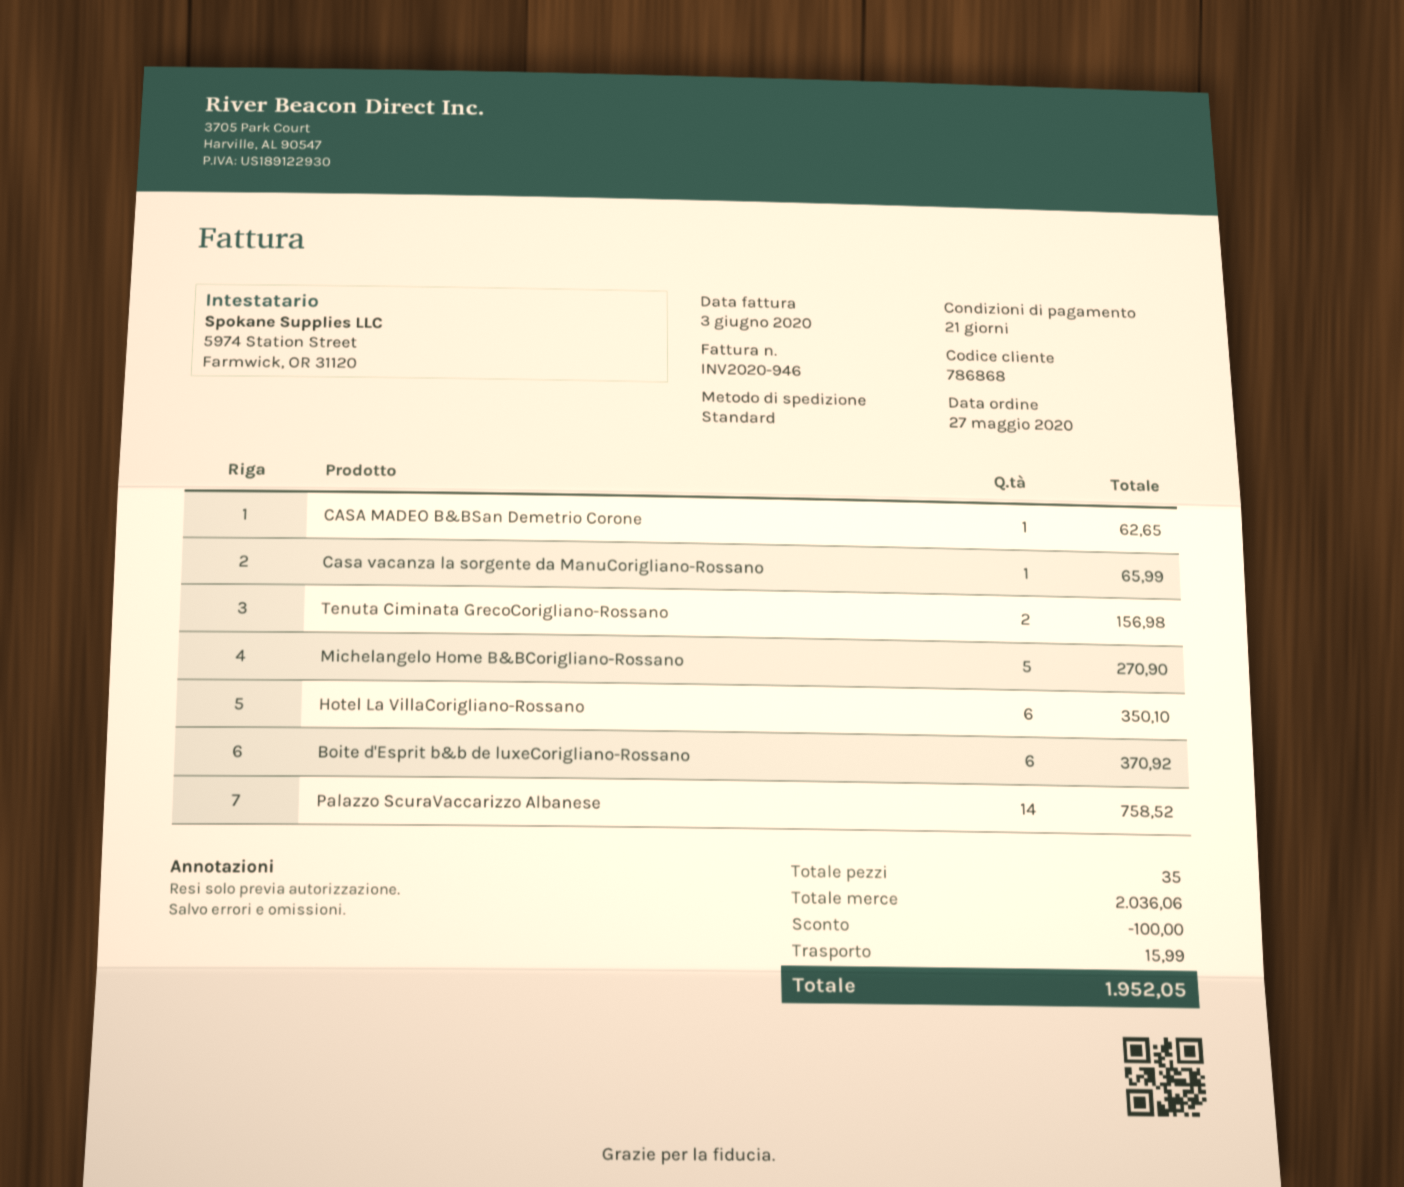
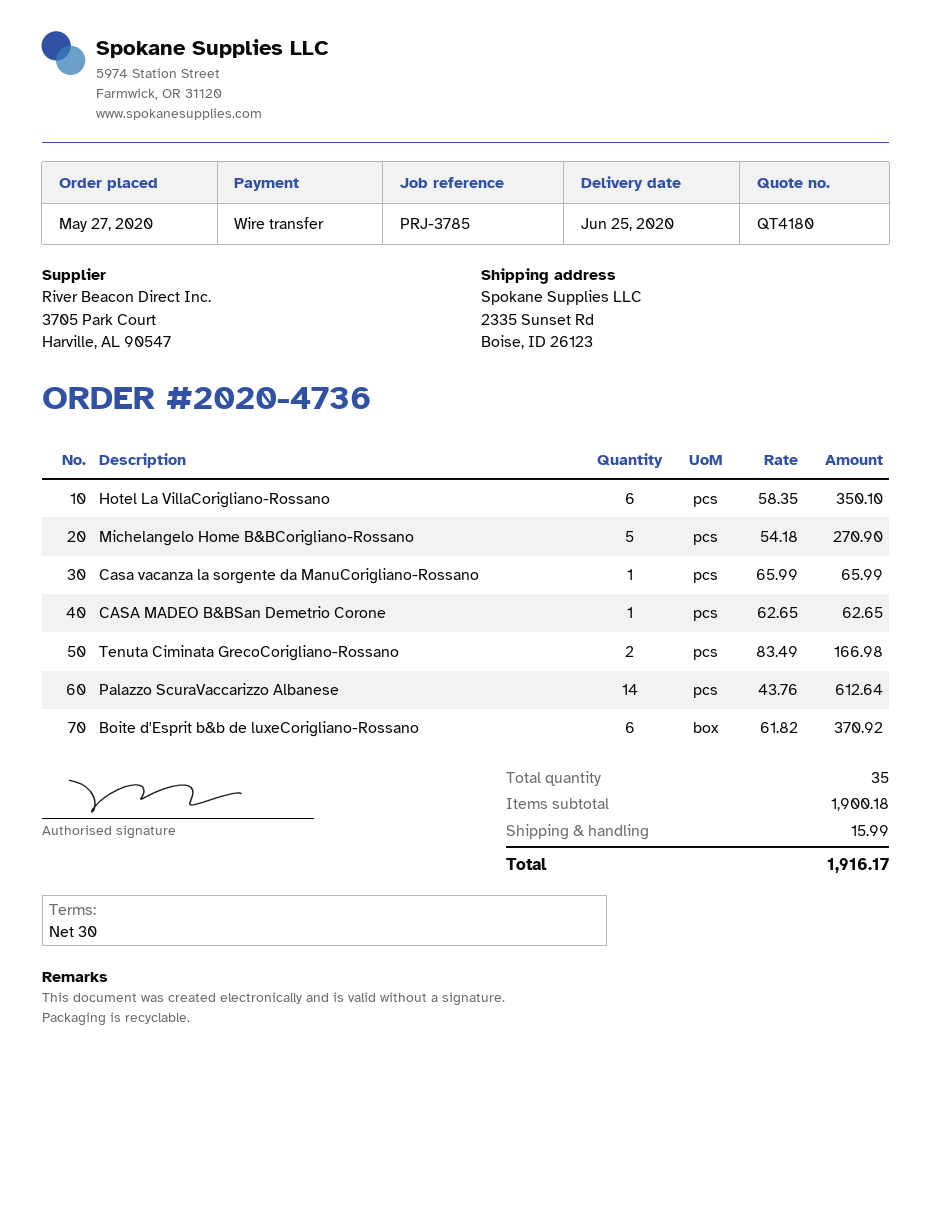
payment terms: 21 days -> 30 days
Tenuta Ciminata GrecoCorigliano-Rossano: 2 for 156.98 -> 2 for 166.98
Palazzo ScuraVaccarizzo Albanese: 14 for 758.52 -> 14 for 612.64
subtotal: 2036.06 -> 1900.18
discount: 100.00 -> none
total: 1952.05 -> 1916.17

